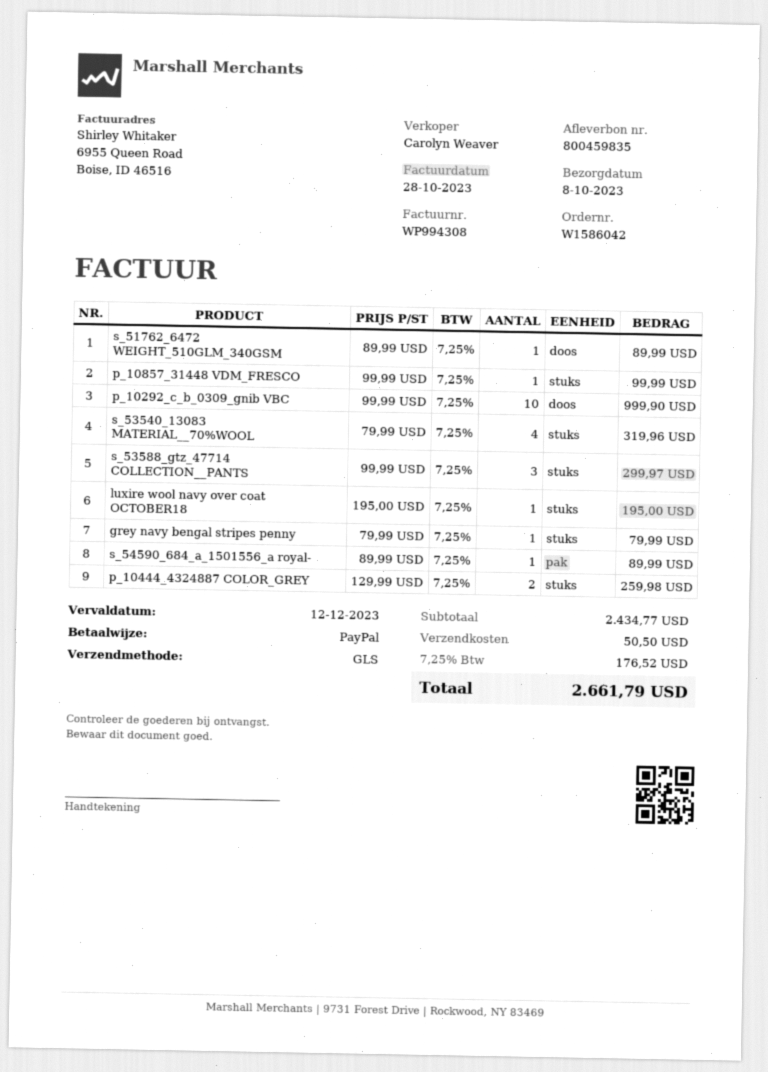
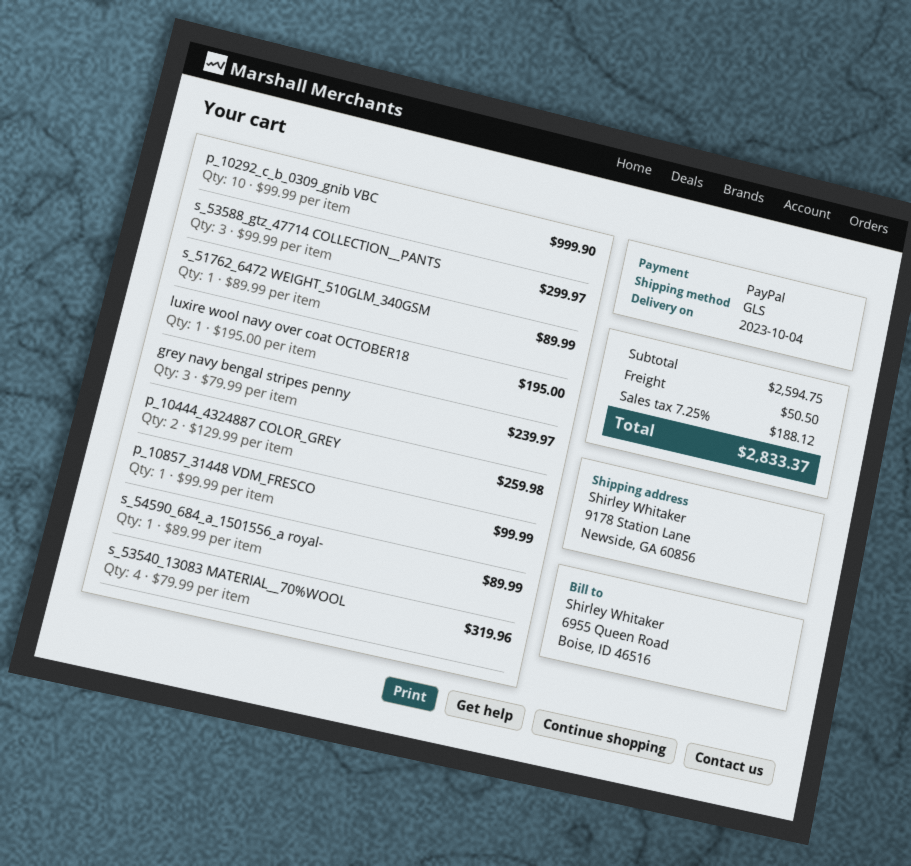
delivery date: 2023-10-08 -> 2023-10-04
grey navy bengal stripes penny: 1 x 79.99 = 79.99 -> 3 x 79.99 = 239.97
subtotal: 2434.77 -> 2594.75
tax: 7.25% = 176.52 -> 7.25% = 188.12
total: 2661.79 -> 2833.37

